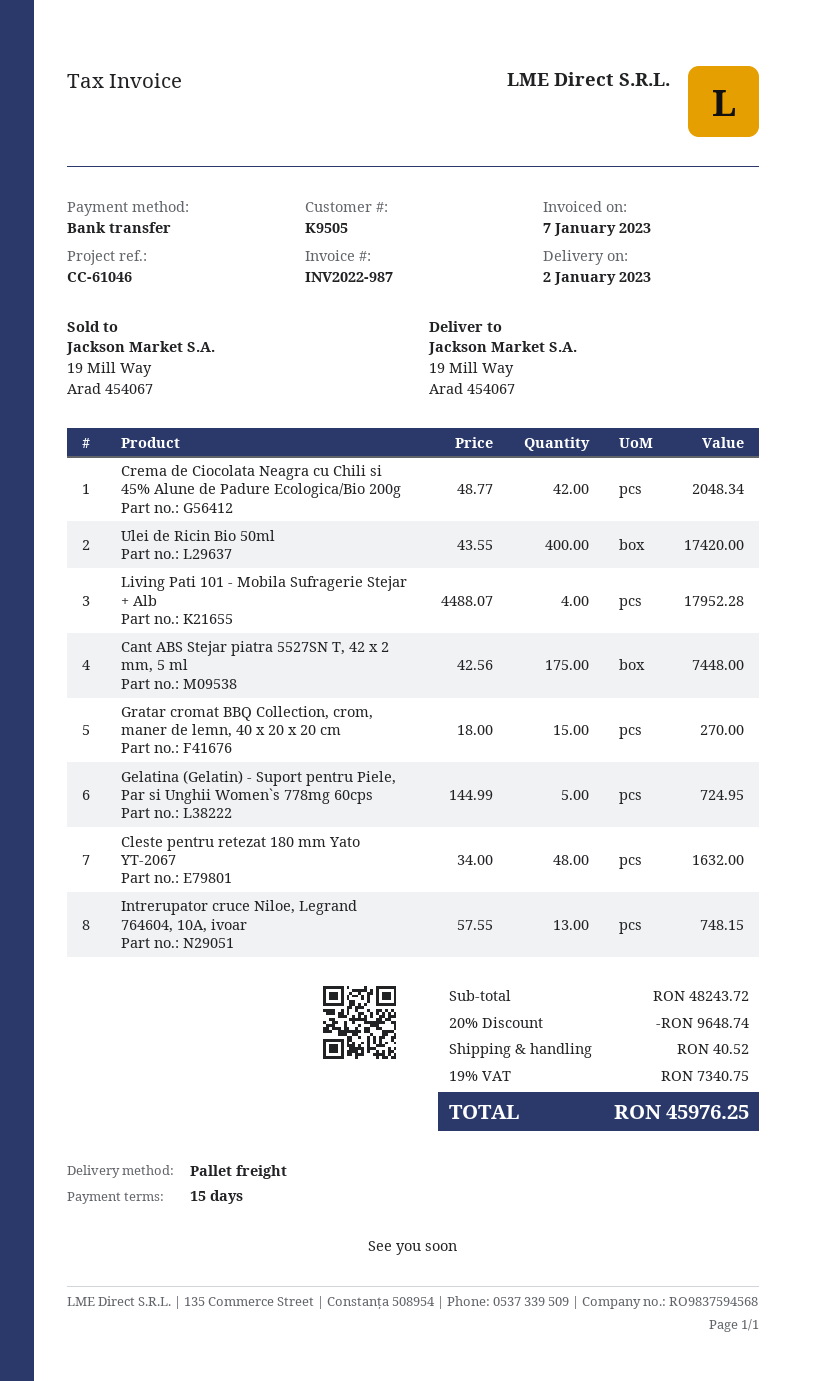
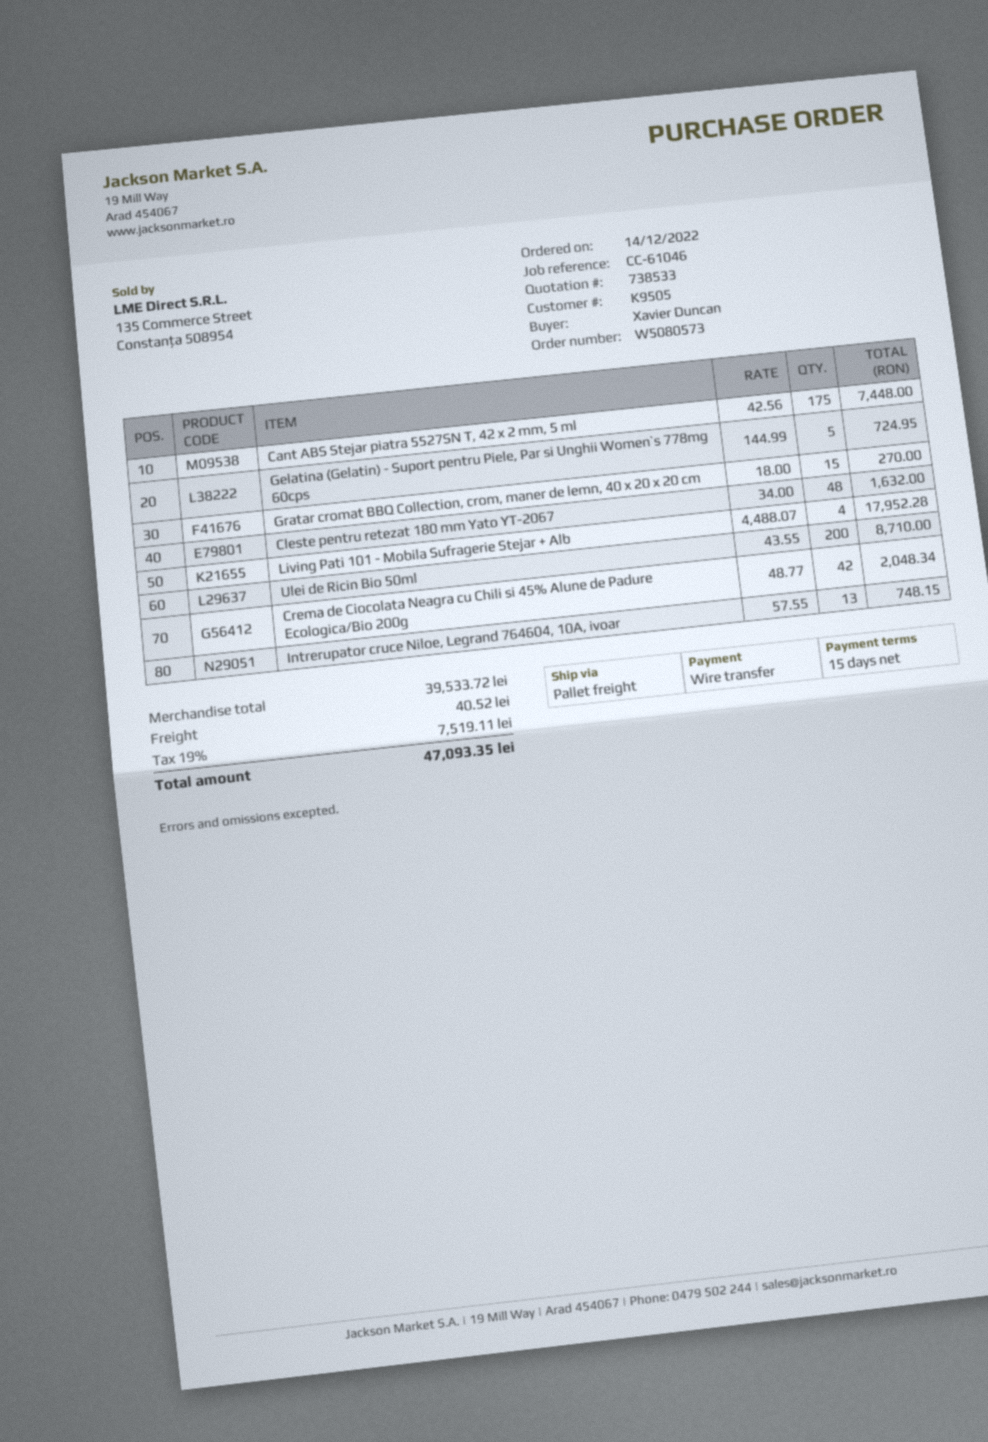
Ulei de Ricin Bio 50ml: 400 x 43.55 = 17420.00 -> 200 x 43.55 = 8710.00
subtotal: 48243.72 -> 39533.72
discount: 20% = 9648.74 -> none
tax: 19% = 7340.75 -> 19% = 7519.11
total: 45976.25 -> 47093.35

